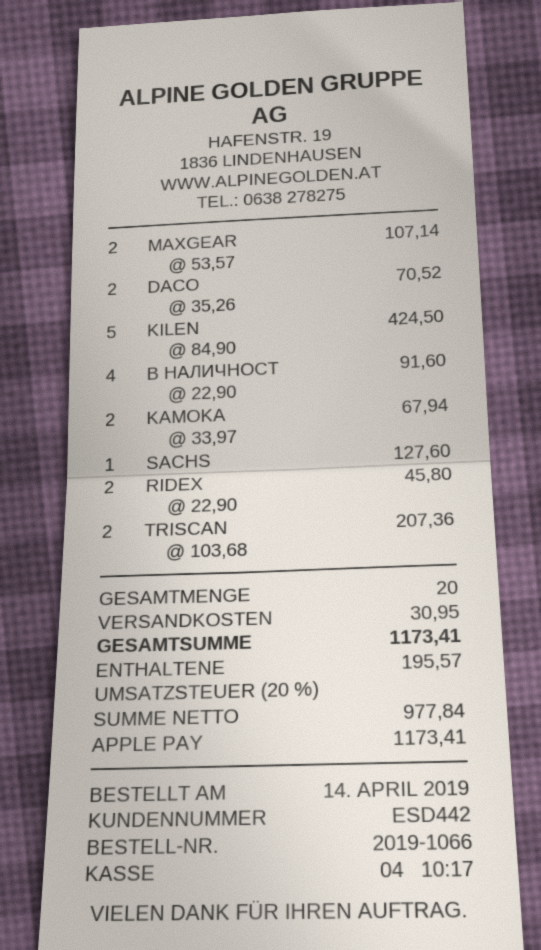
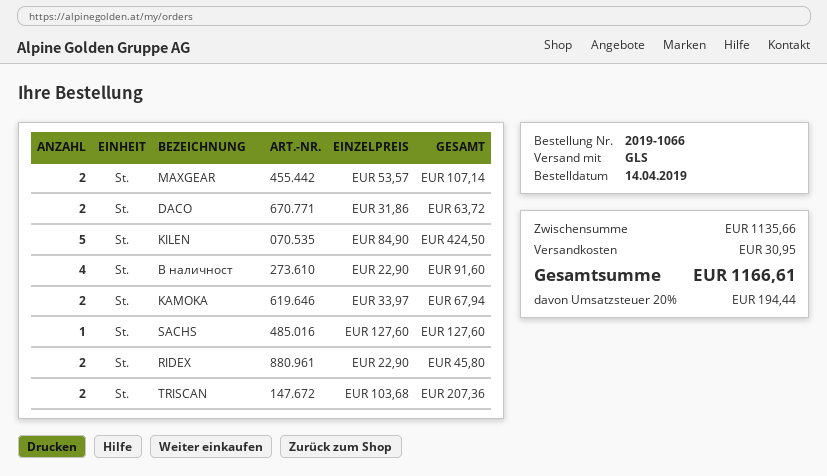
DACO: 2 x 35.26 = 70.52 -> 2 x 31.86 = 63.72
tax: 20% = 195.57 -> 20% = 194.44
total: 1173.41 -> 1166.61

